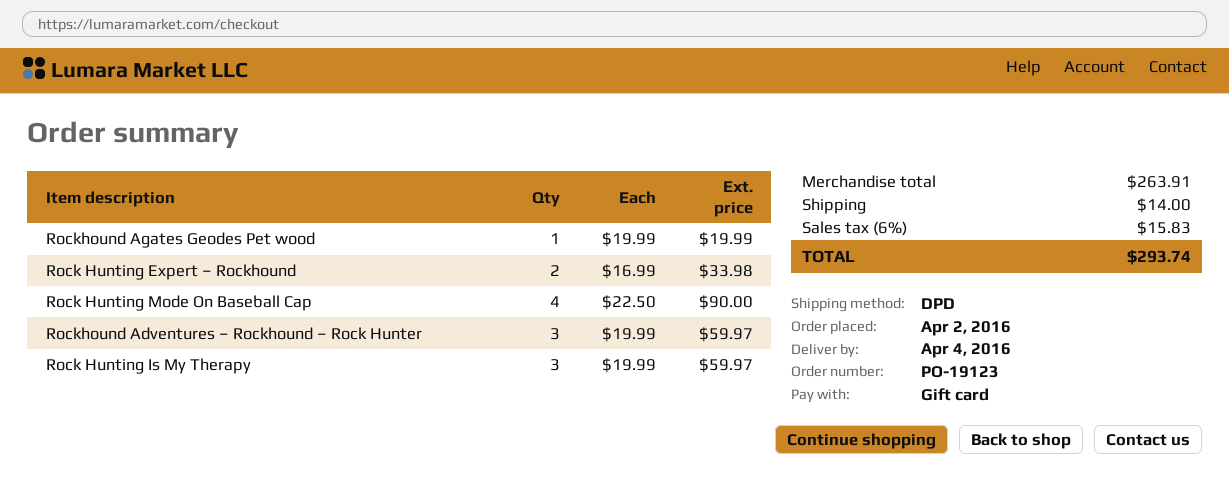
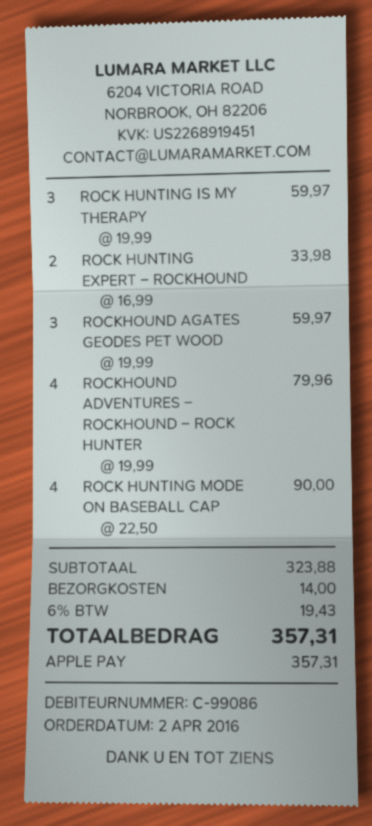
payment method: gift card -> Apple Pay
Rockhound Agates Geodes Pet wood: 1 x 19.99 = 19.99 -> 3 x 19.99 = 59.97
Rockhound Adventures – Rockhound – Rock Hunter: 3 x 19.99 = 59.97 -> 4 x 19.99 = 79.96
subtotal: 263.91 -> 323.88
tax: 6% = 15.83 -> 6% = 19.43
total: 293.74 -> 357.31

